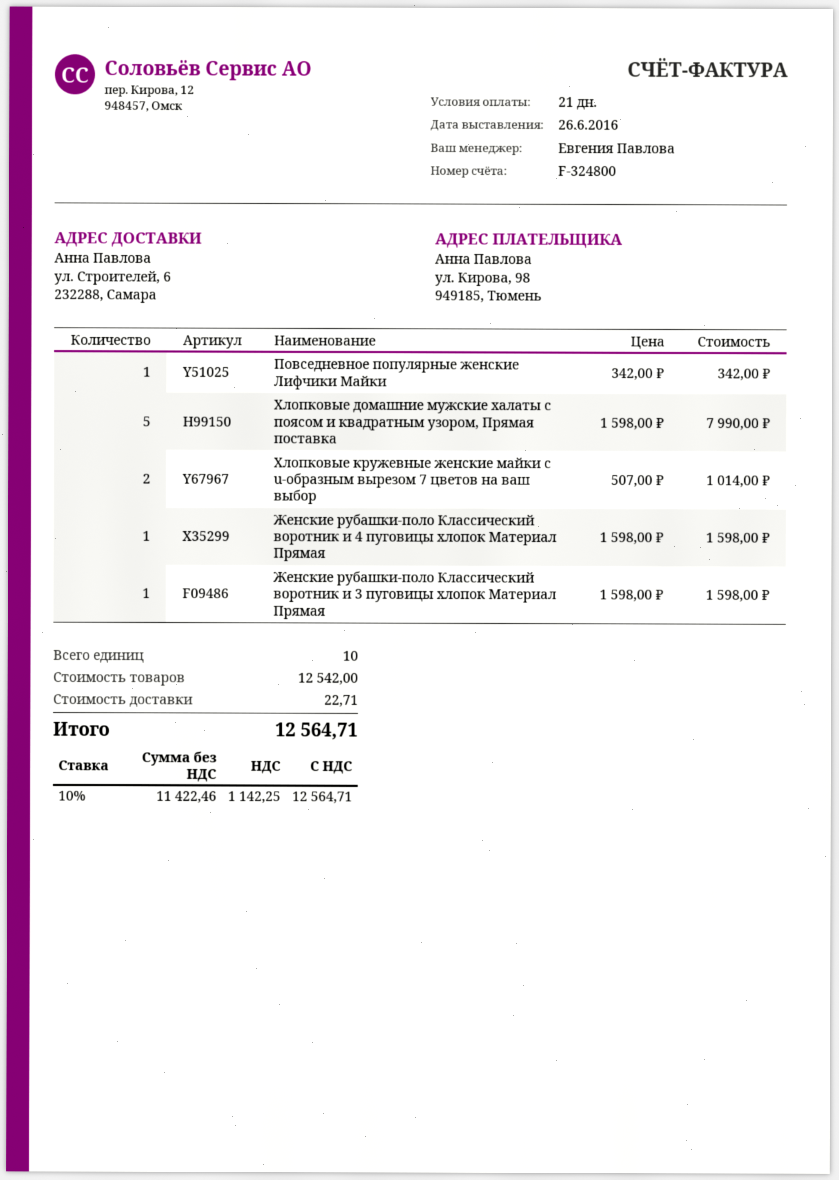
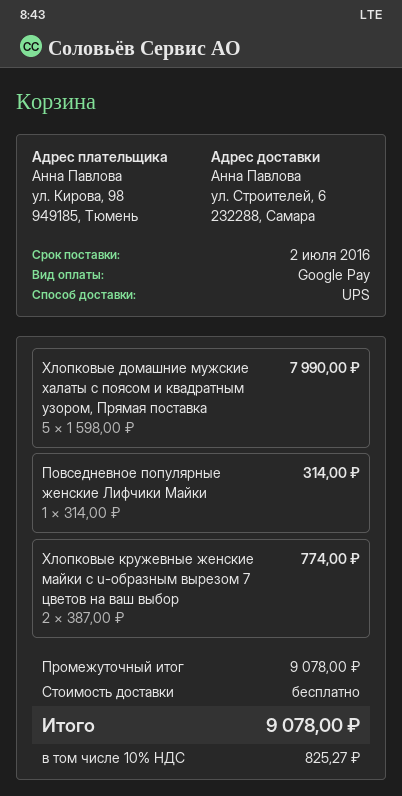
Повседневное популярные женские Лифчики Майки: 1 x 342.00 = 342.00 -> 1 x 314.00 = 314.00
Хлопковые кружевные женские майки с u-образным вырезом 7 цветов на ваш выбор: 2 x 507.00 = 1014.00 -> 2 x 387.00 = 774.00
Женские рубашки-поло Классический воротник и 4 пуговицы хлопок Материал Прямая: 1 x 1598.00 = 1598.00 -> none
Женские рубашки-поло Классический воротник и 3 пуговицы хлопок Материал Прямая: 1 x 1598.00 = 1598.00 -> none
subtotal: 12542.00 -> 9078.00
shipping: 22.71 -> 0.00
tax: 10% = 1142.25 -> 10% = 825.27
total: 12564.71 -> 9078.00

